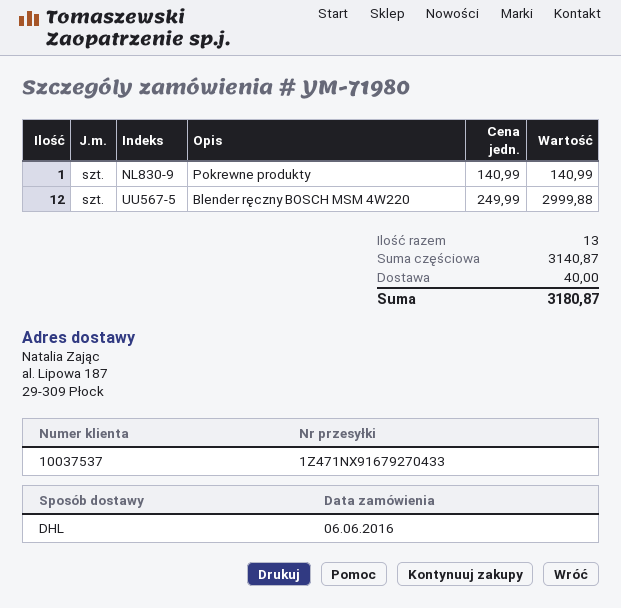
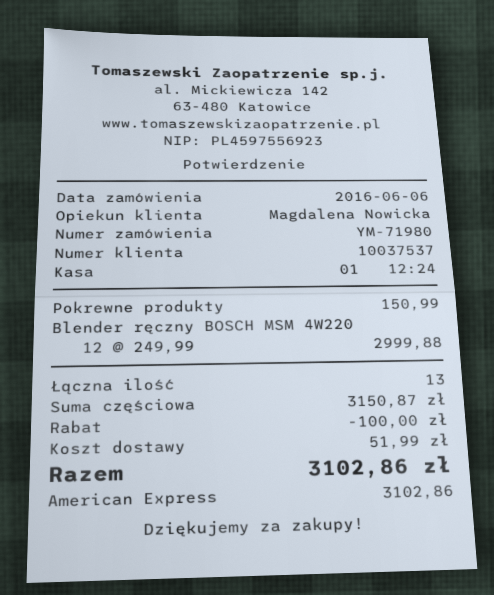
Pokrewne produkty: 1 x 140.99 = 140.99 -> 1 x 150.99 = 150.99
subtotal: 3140.87 -> 3150.87
discount: none -> 100.00
shipping: 40.00 -> 51.99
total: 3180.87 -> 3102.86

